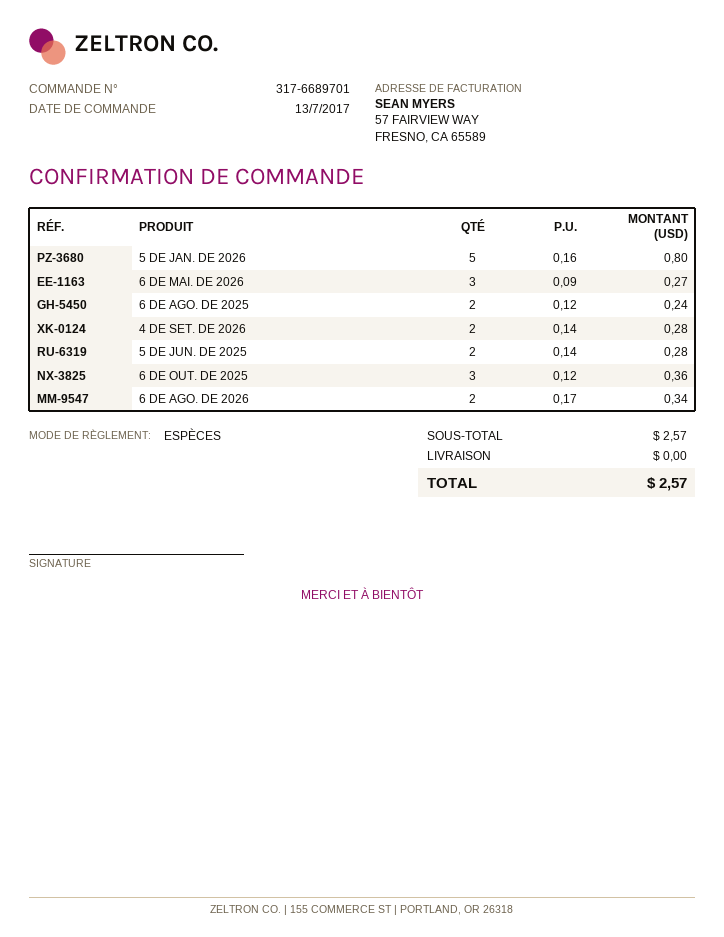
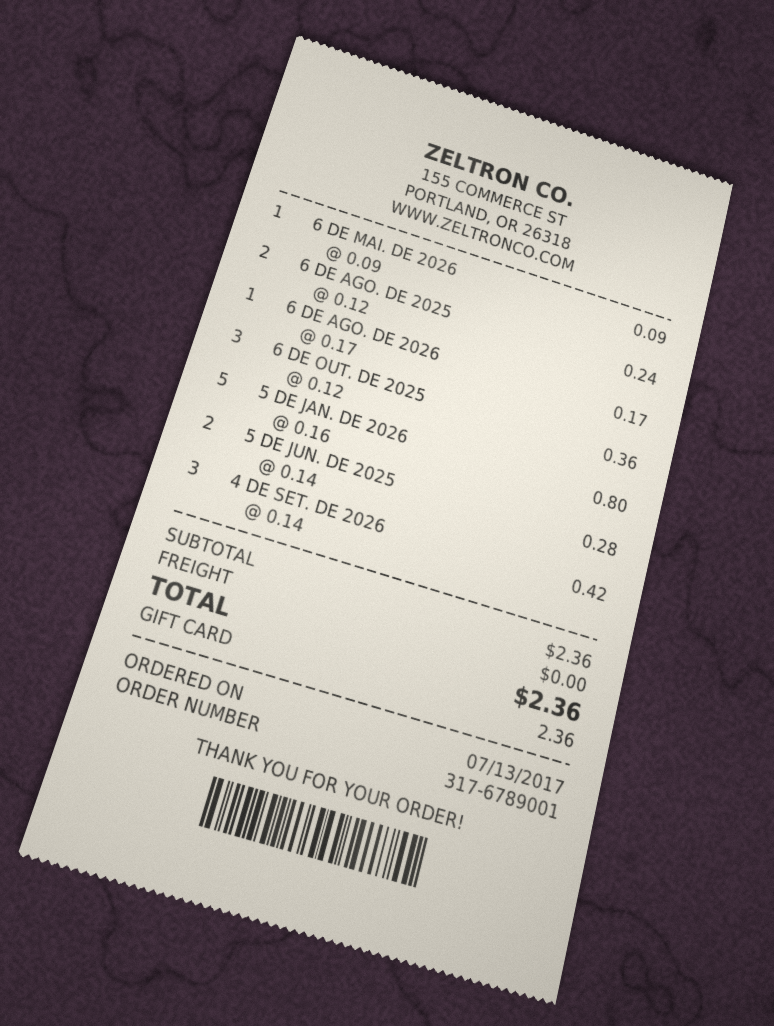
order number: 317-6689701 -> 317-6789001
payment method: cash -> gift card
6 DE MAI. DE 2026: 3 x 0.09 = 0.27 -> 1 x 0.09 = 0.09
4 DE SET. DE 2026: 2 x 0.14 = 0.28 -> 3 x 0.14 = 0.42
6 DE AGO. DE 2026: 2 x 0.17 = 0.34 -> 1 x 0.17 = 0.17
subtotal: 2.57 -> 2.36
total: 2.57 -> 2.36

